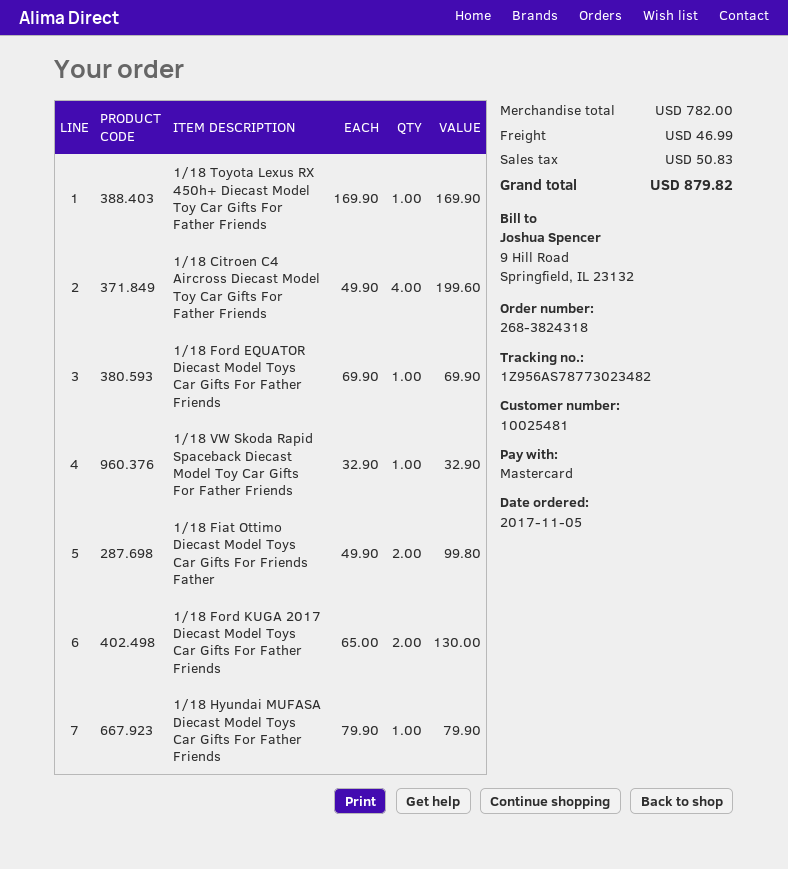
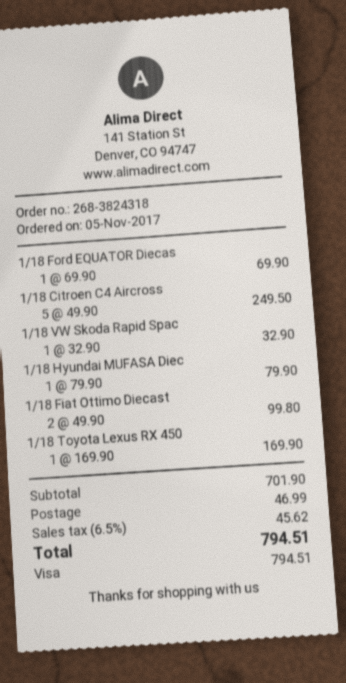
payment method: Mastercard -> Visa
1/18 Citroen C4 Aircross Diecast Model Toy Car Gifts For Father Friends: 4 x 49.90 = 199.60 -> 5 x 49.90 = 249.50
1/18 Ford KUGA 2017 Diecast Model Toys Car Gifts For Father Friends: 2 x 65.00 = 130.00 -> none
subtotal: 782.00 -> 701.90
tax: 50.83 -> 45.62
total: 879.82 -> 794.51

